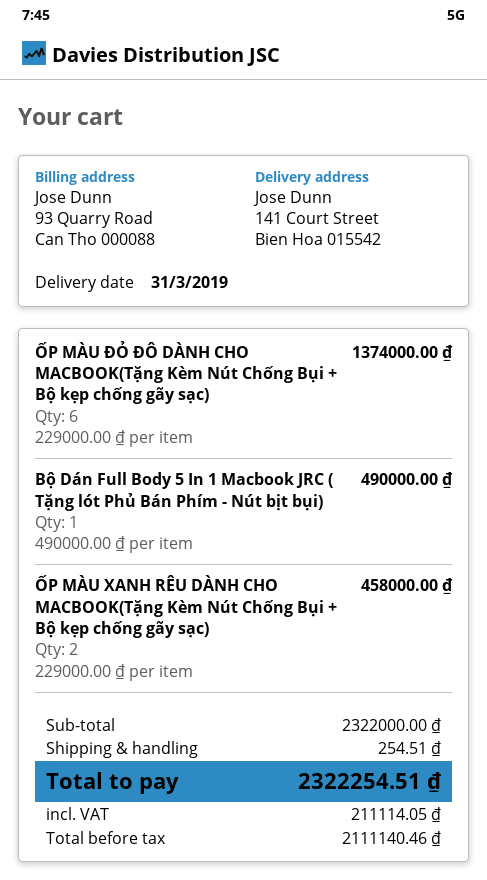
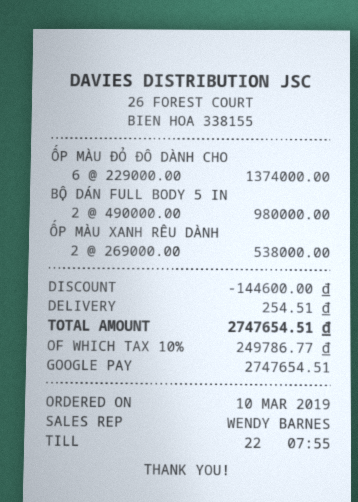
Bộ Dán Full Body 5 In 1 Macbook JRC ( Tặng lót Phủ Bán Phím - Nút bịt bụi): 1 x 490000.00 = 490000.00 -> 2 x 490000.00 = 980000.00
ỐP MÀU XANH RÊU DÀNH CHO MACBOOK(Tặng Kèm Nút Chống Bụi + Bộ kẹp chống gãy sạc): 2 x 229000.00 = 458000.00 -> 2 x 269000.00 = 538000.00
discount: none -> 144600.00
tax: 211114.05 -> 249786.77
total: 2322254.51 -> 2747654.51

